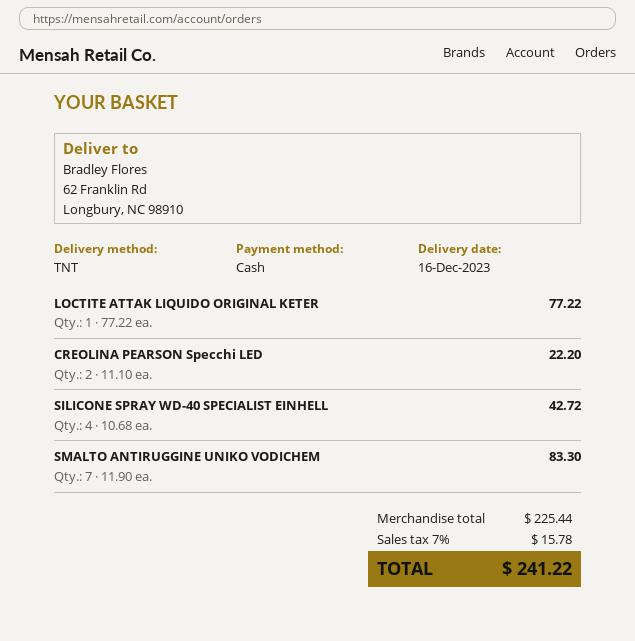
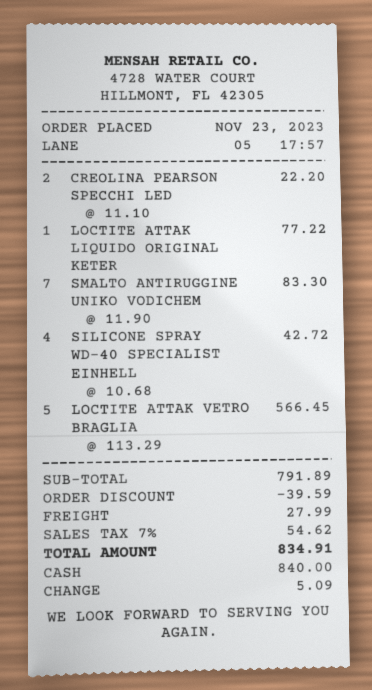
LOCTITE ATTAK VETRO BRAGLIA: none -> 5 x 113.29 = 566.45
subtotal: 225.44 -> 791.89
discount: none -> 39.59
shipping: none -> 27.99
tax: 7% = 15.78 -> 7% = 54.62
total: 241.22 -> 834.91

